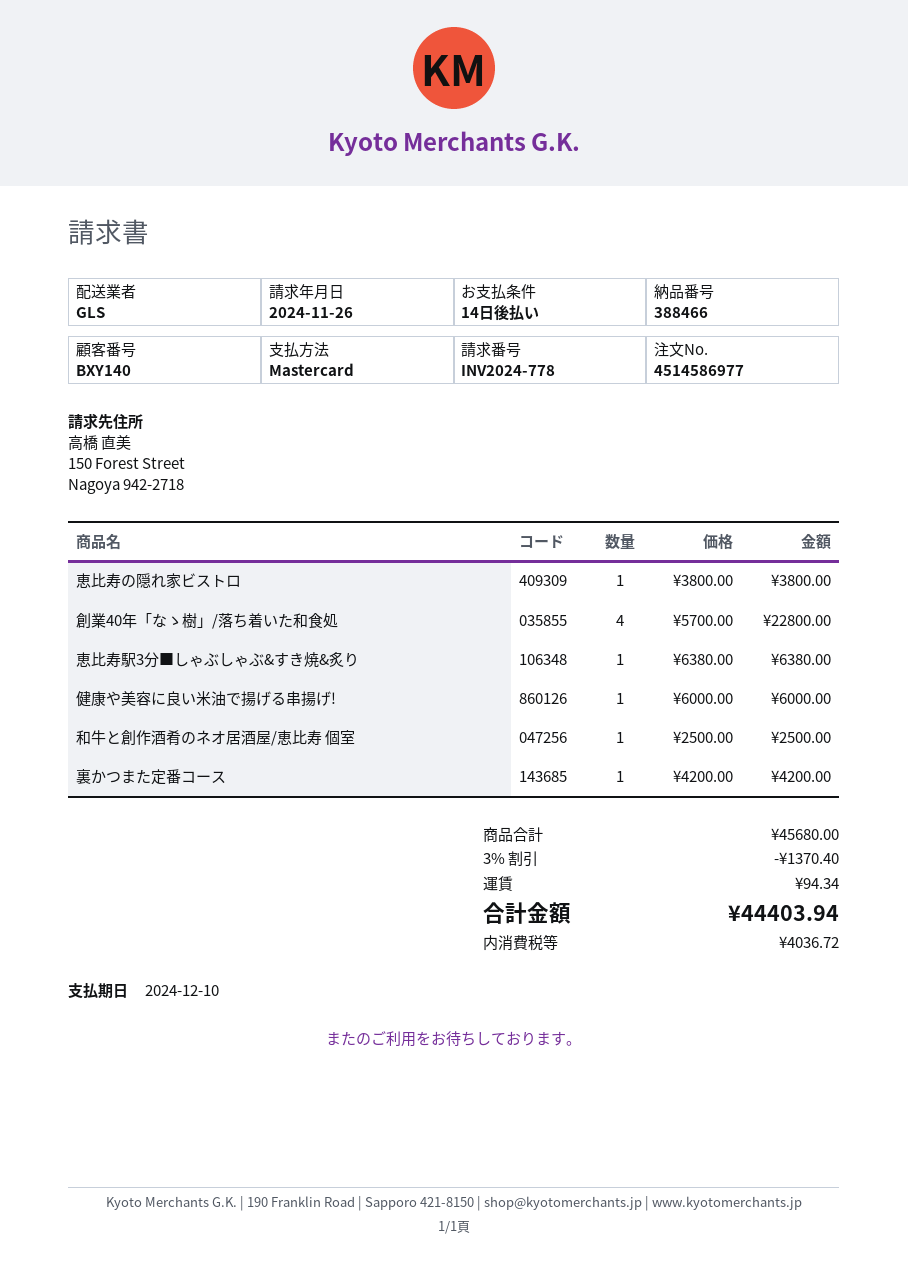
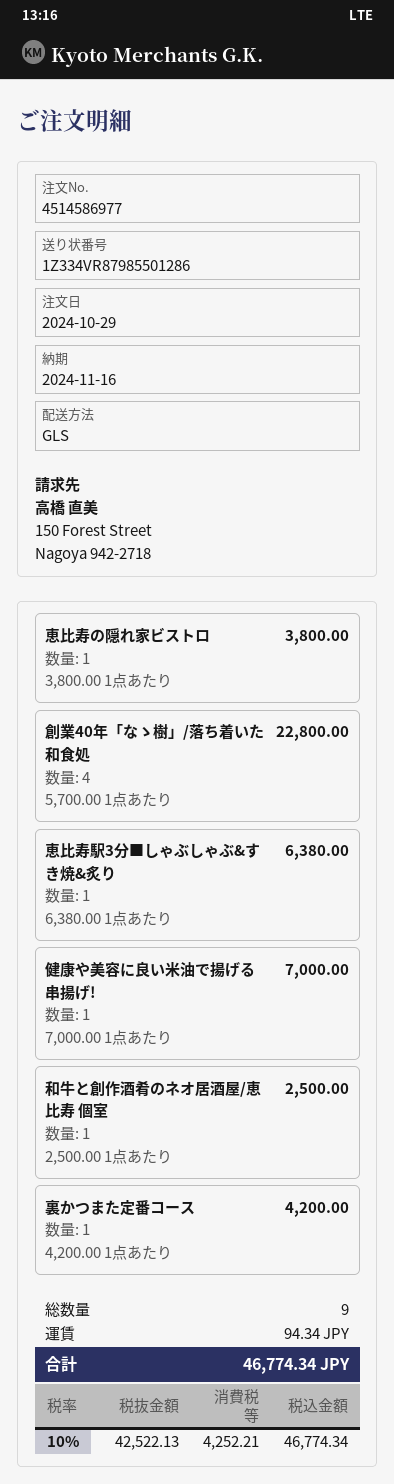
健康や美容に良い米油で揚げる串揚げ!: 1 x 6000.00 = 6000.00 -> 1 x 7000.00 = 7000.00
discount: 3% = 1370.40 -> none
tax: 4036.72 -> 4252.21
total: 44403.94 -> 46774.34

